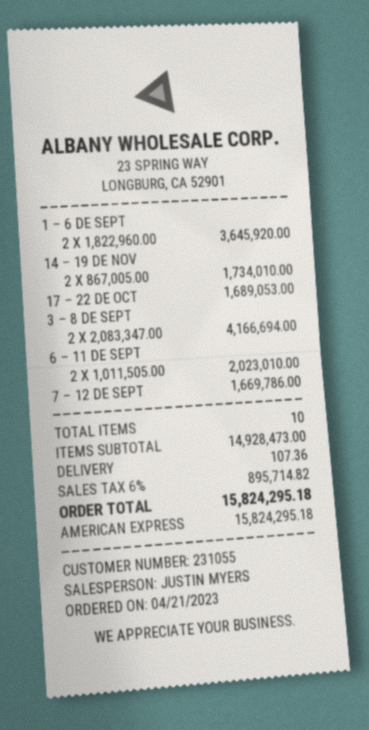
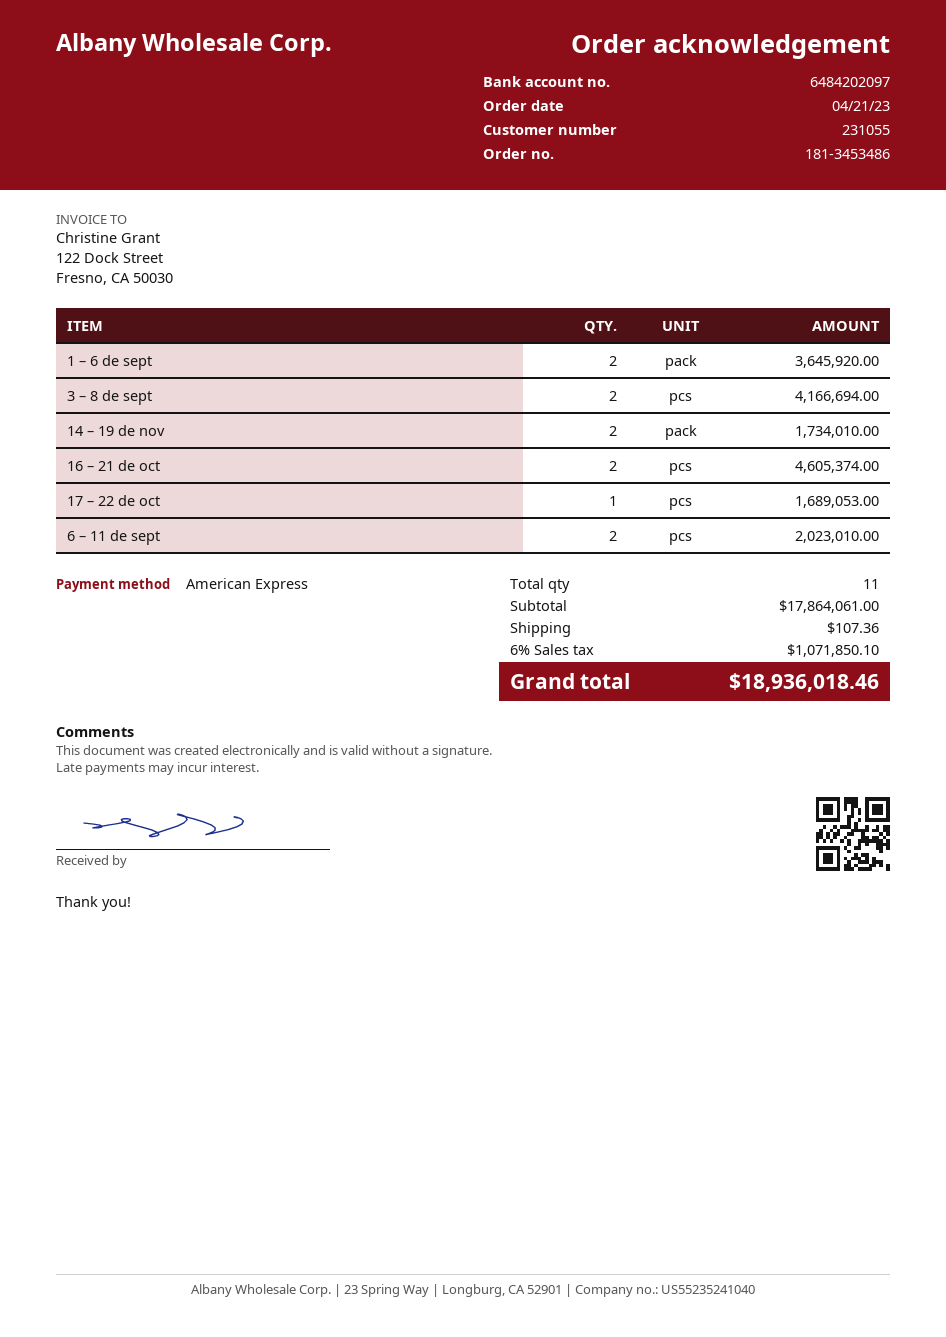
7 – 12 DE SEPT: 1 for 1669786.00 -> none
16 – 21 de oct: none -> 2 for 4605374.00
total quantity: 10 -> 11
subtotal: 14928473.00 -> 17864061.00
tax: 6% = 895714.82 -> 6% = 1071850.10
total: 15824295.18 -> 18936018.46

